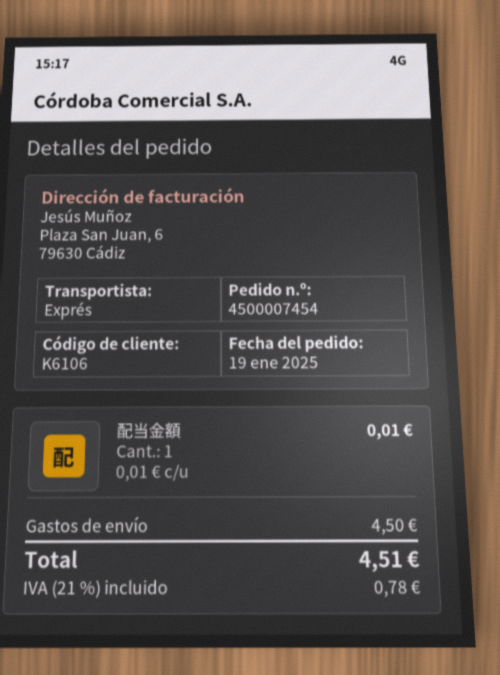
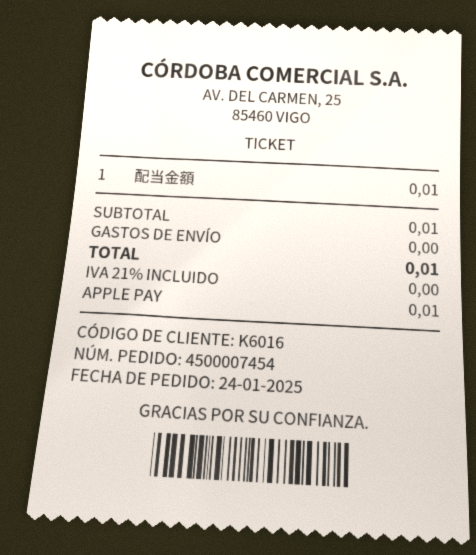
order date: 2025-01-19 -> 2025-01-24
customer number: K6106 -> K6016
shipping: 4.50 -> 0.00
tax: 21% = 0.78 -> 21% = 0.00
total: 4.51 -> 0.01

